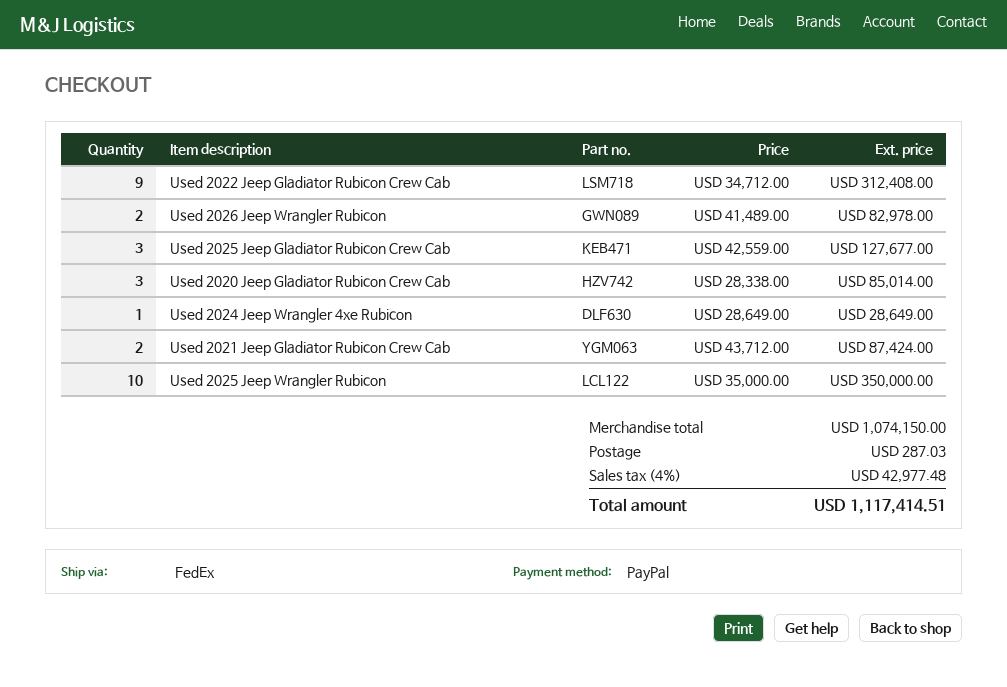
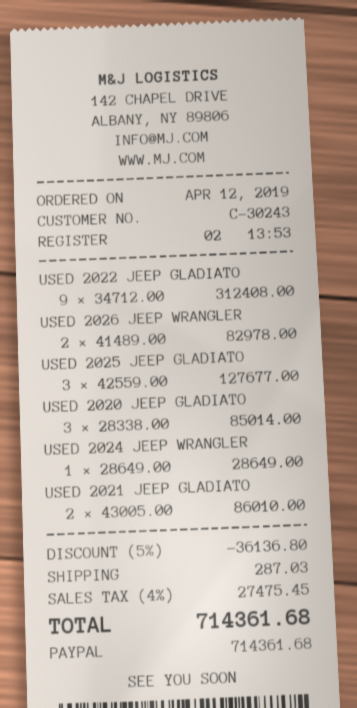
Used 2021 Jeep Gladiator Rubicon Crew Cab: 2 x 43712.00 = 87424.00 -> 2 x 43005.00 = 86010.00
Used 2025 Jeep Wrangler Rubicon: 10 x 35000.00 = 350000.00 -> none
discount: none -> 5% = 36136.80
tax: 4% = 42977.48 -> 4% = 27475.45
total: 1117414.51 -> 714361.68

